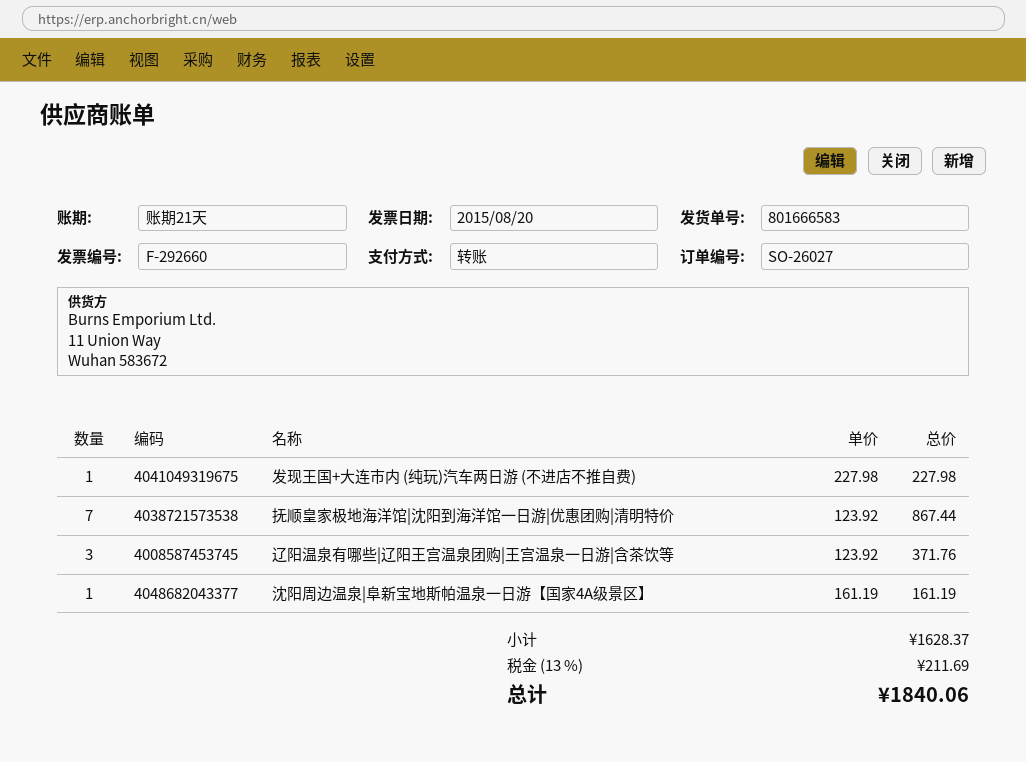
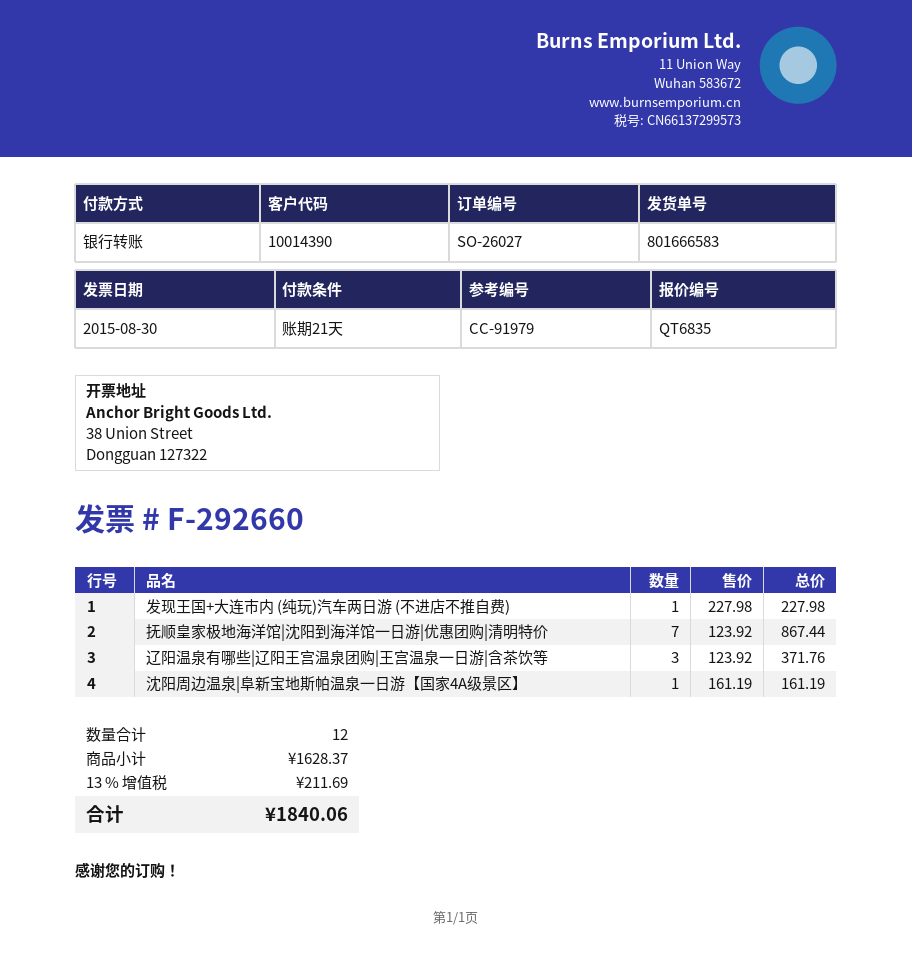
invoice date: 2015-08-20 -> 2015-08-30

